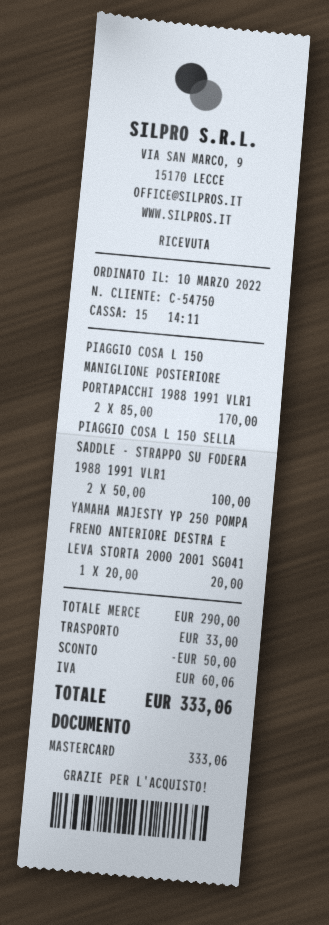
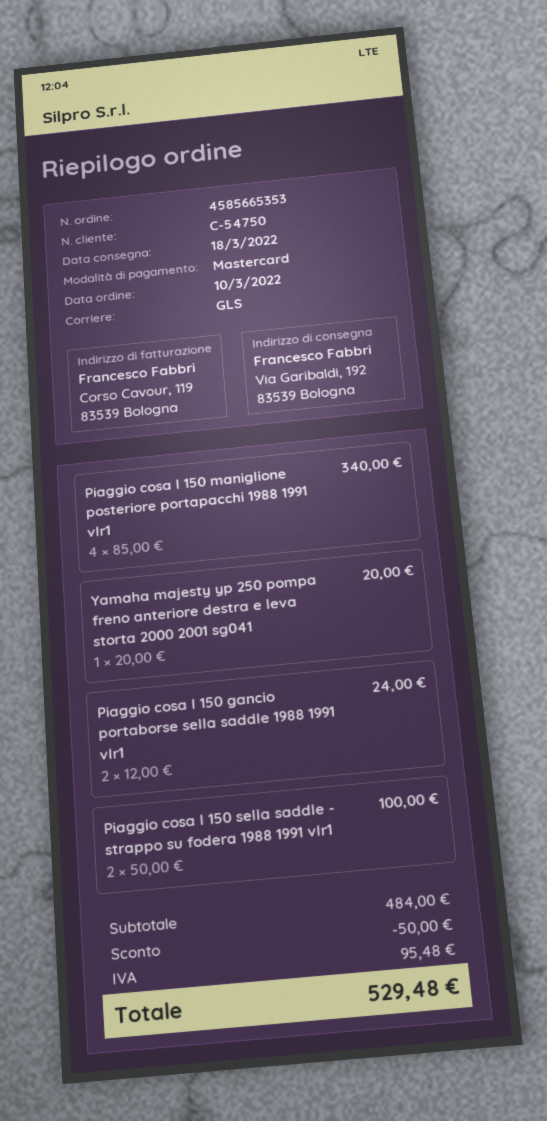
PIAGGIO COSA L 150 MANIGLIONE POSTERIORE PORTAPACCHI 1988 1991 VLR1: 2 x 85.00 = 170.00 -> 4 x 85.00 = 340.00
Piaggio cosa l 150 gancio portaborse sella saddle 1988 1991 vlr1: none -> 2 x 12.00 = 24.00
subtotal: 290.00 -> 484.00
shipping: 33.00 -> none
tax: 60.06 -> 95.48
total: 333.06 -> 529.48

